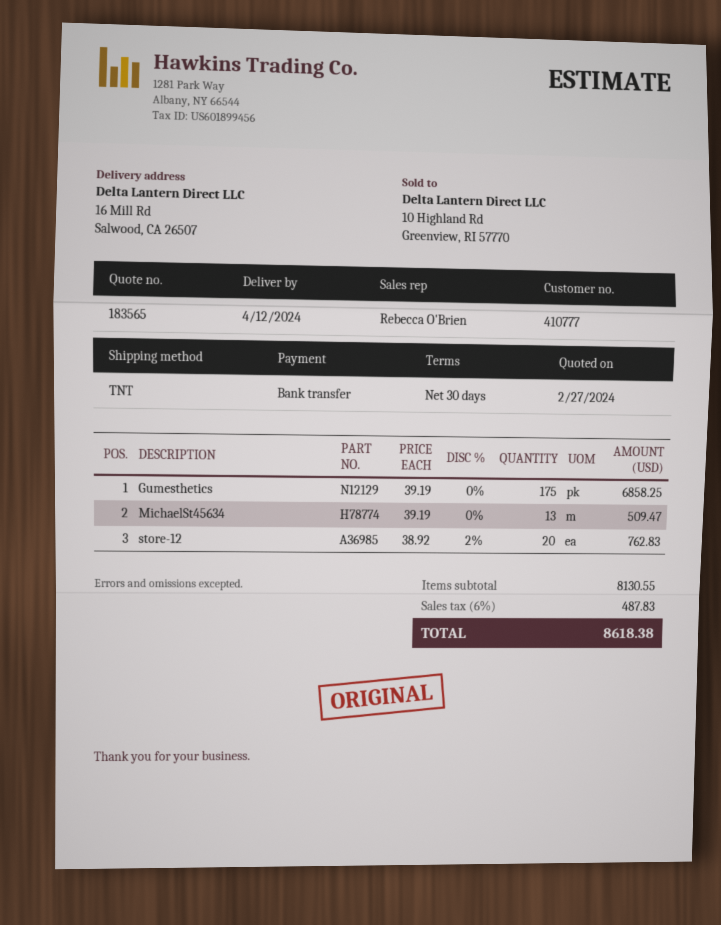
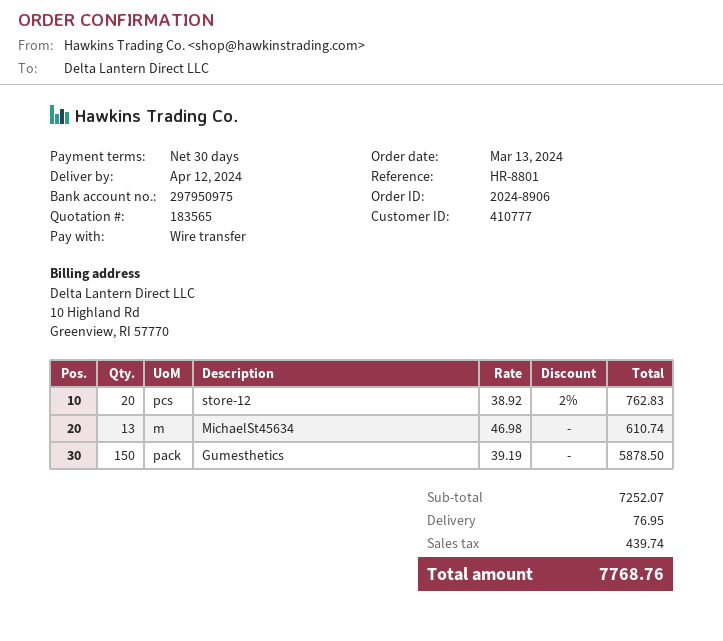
Gumesthetics: 175 x 39.19 = 6858.25 -> 150 x 39.19 = 5878.50
MichaelSt45634: 13 x 39.19 = 509.47 -> 13 x 46.98 = 610.74
subtotal: 8130.55 -> 7252.07
shipping: none -> 76.95
tax: 487.83 -> 439.74
total: 8618.38 -> 7768.76

